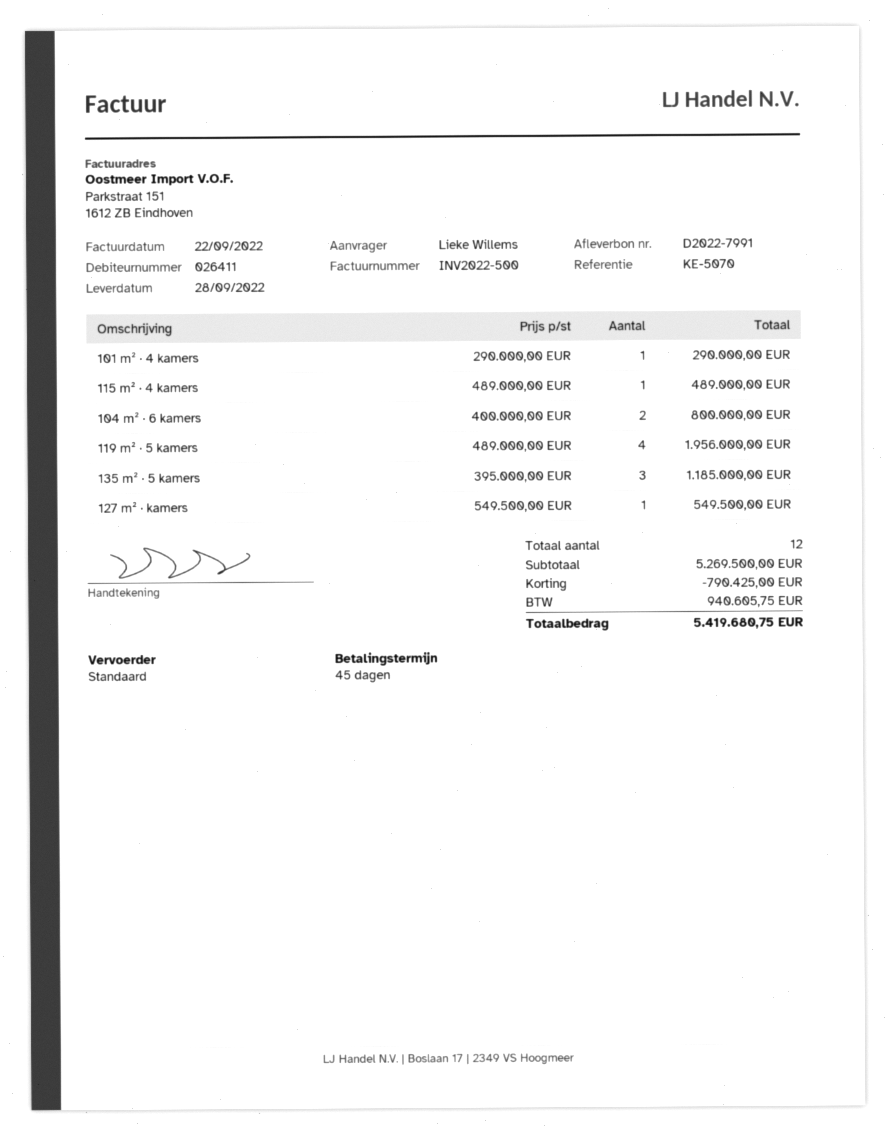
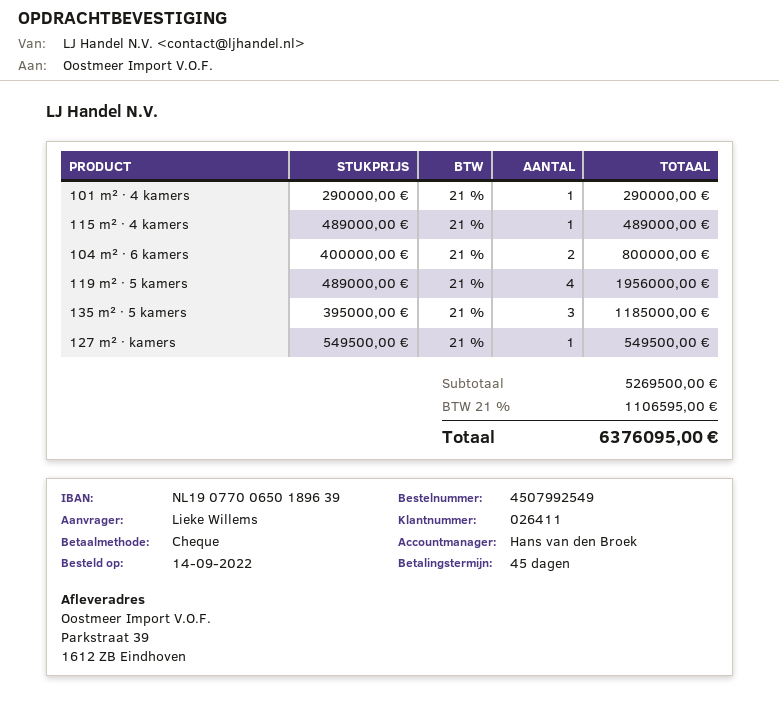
discount: 790425.00 -> none
tax: 940605.75 -> 1106595.00
total: 5419680.75 -> 6376095.00

